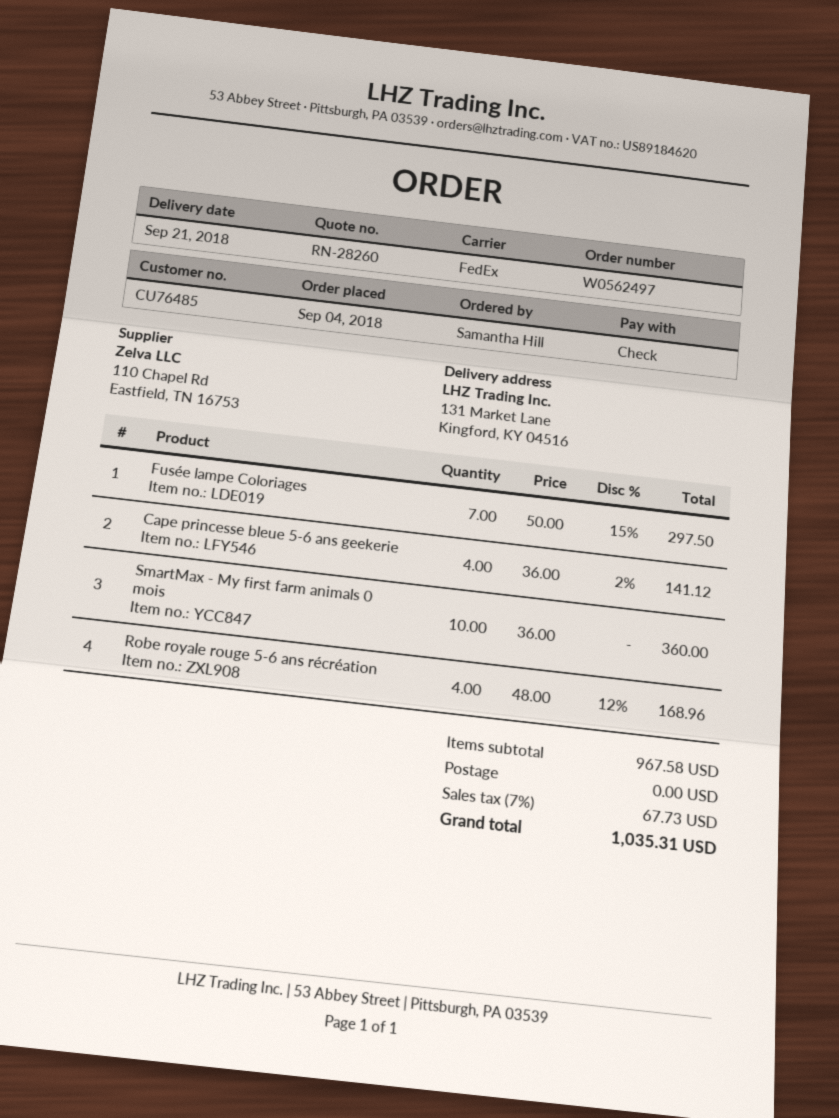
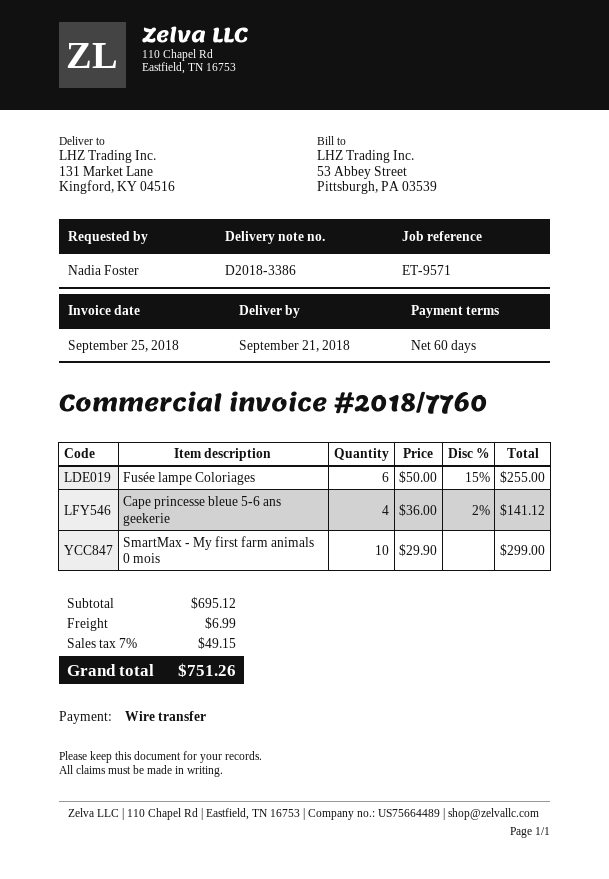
ordered by: Samantha Hill -> Nadia Foster
payment method: cheque -> bank transfer
Fusée lampe Coloriages: 7 x 50.00 - 15% = 297.50 -> 6 x 50.00 - 15% = 255.00
SmartMax - My first farm animals 0 mois: 10 x 36.00 = 360.00 -> 10 x 29.90 = 299.00
Robe royale rouge 5-6 ans récréation: 4 x 48.00 - 12% = 168.96 -> none
subtotal: 967.58 -> 695.12
shipping: 0.00 -> 6.99
tax: 7% = 67.73 -> 7% = 49.15
total: 1035.31 -> 751.26

